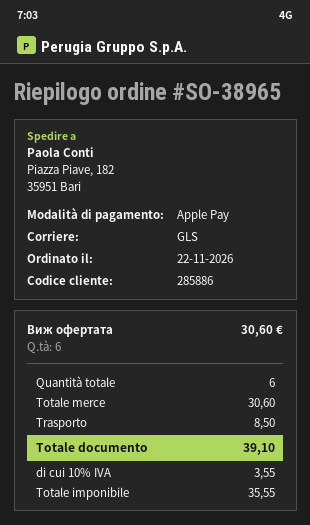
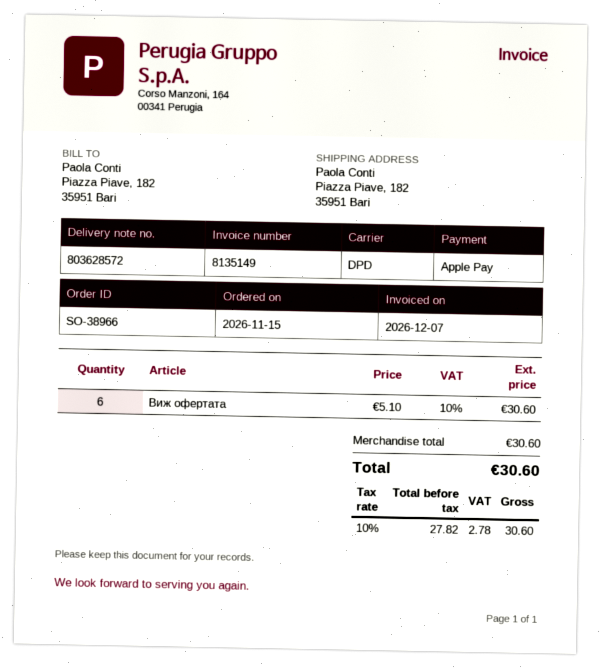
order number: SO-38965 -> SO-38966
order date: 2026-11-22 -> 2026-11-15
shipping method: GLS -> DPD
shipping: 8.50 -> none
net: 35.55 -> 27.82
tax: 10% = 3.55 -> 10% = 2.78
total: 39.10 -> 30.60

